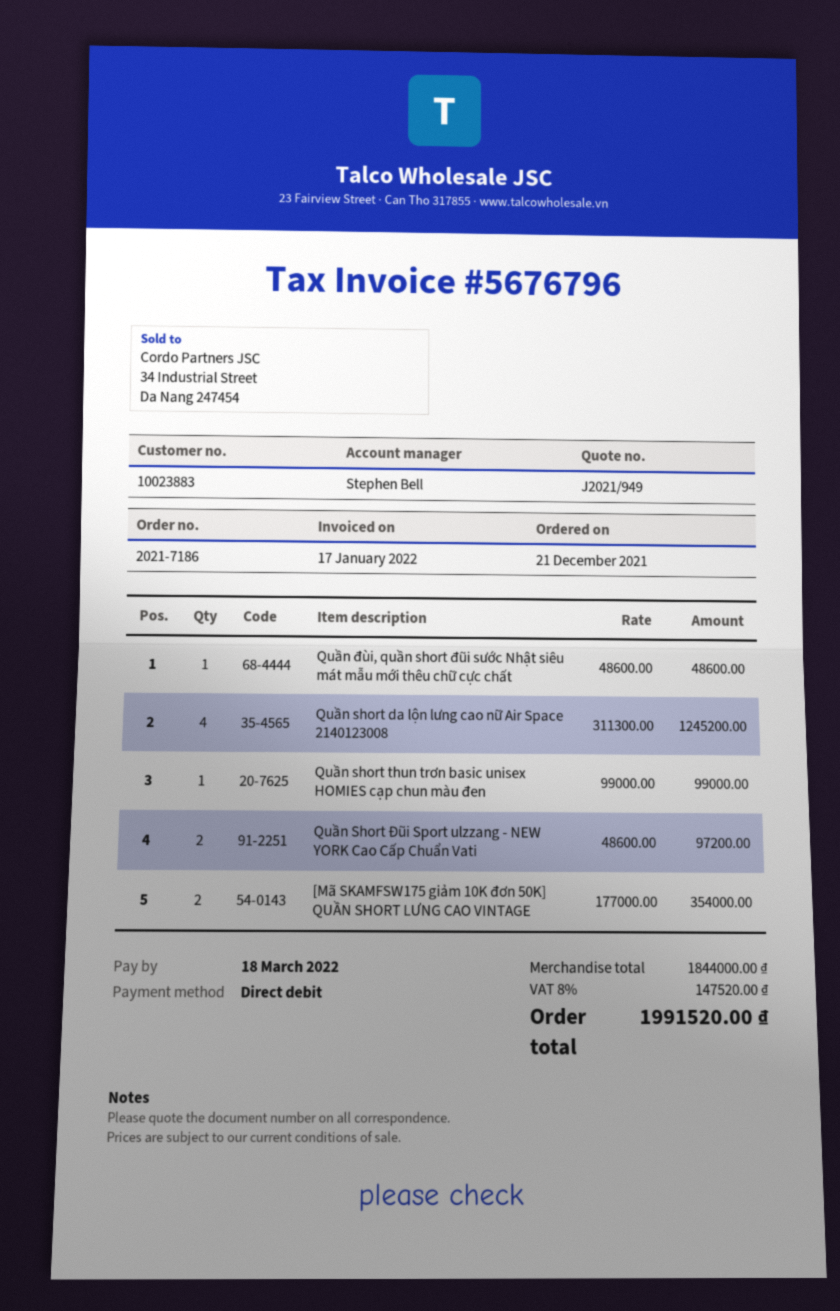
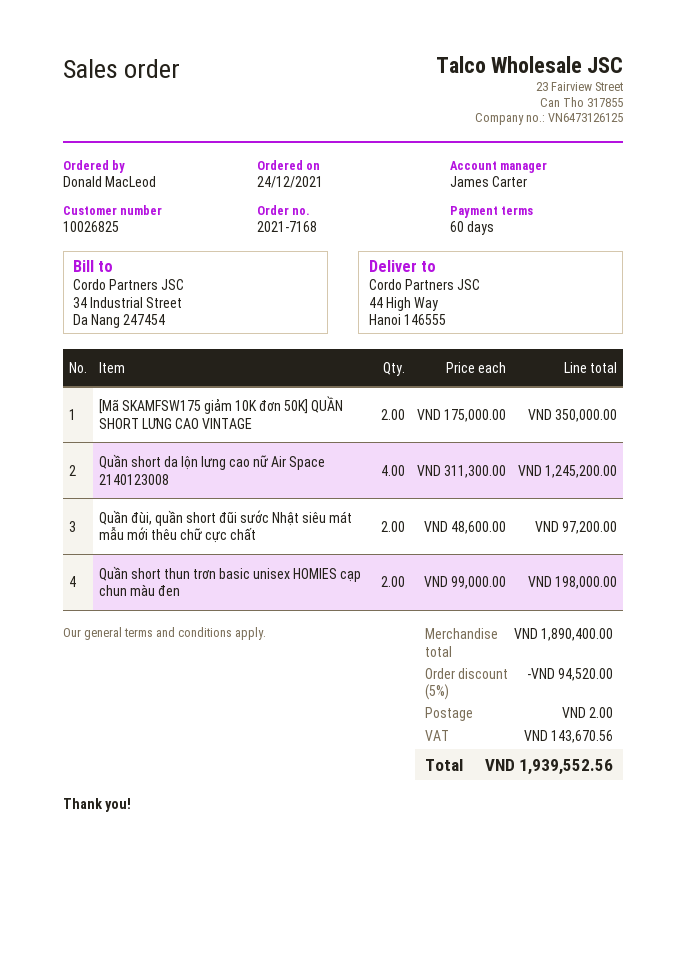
order number: 2021-7186 -> 2021-7168
order date: 2021-12-21 -> 2021-12-24
customer number: 10023883 -> 10026825
sales rep: Stephen Bell -> James Carter
Quần đùi, quần short đũi sước Nhật siêu mát mẫu mới thêu chữ cực chất: 1 x 48600.00 = 48600.00 -> 2 x 48600.00 = 97200.00
Quần short thun trơn basic unisex HOMIES cạp chun màu đen: 1 x 99000.00 = 99000.00 -> 2 x 99000.00 = 198000.00
Quần Short Đũi Sport ulzzang - NEW YORK Cao Cấp Chuẩn Vati: 2 x 48600.00 = 97200.00 -> none
[Mã SKAMFSW175 giảm 10K đơn 50K] QUẦN SHORT LƯNG CAO VINTAGE: 2 x 177000.00 = 354000.00 -> 2 x 175000.00 = 350000.00
subtotal: 1844000.00 -> 1890400.00
discount: none -> 5% = 94520.00
shipping: none -> 2.00
tax: 147520.00 -> 143670.56
total: 1991520.00 -> 1939552.56

